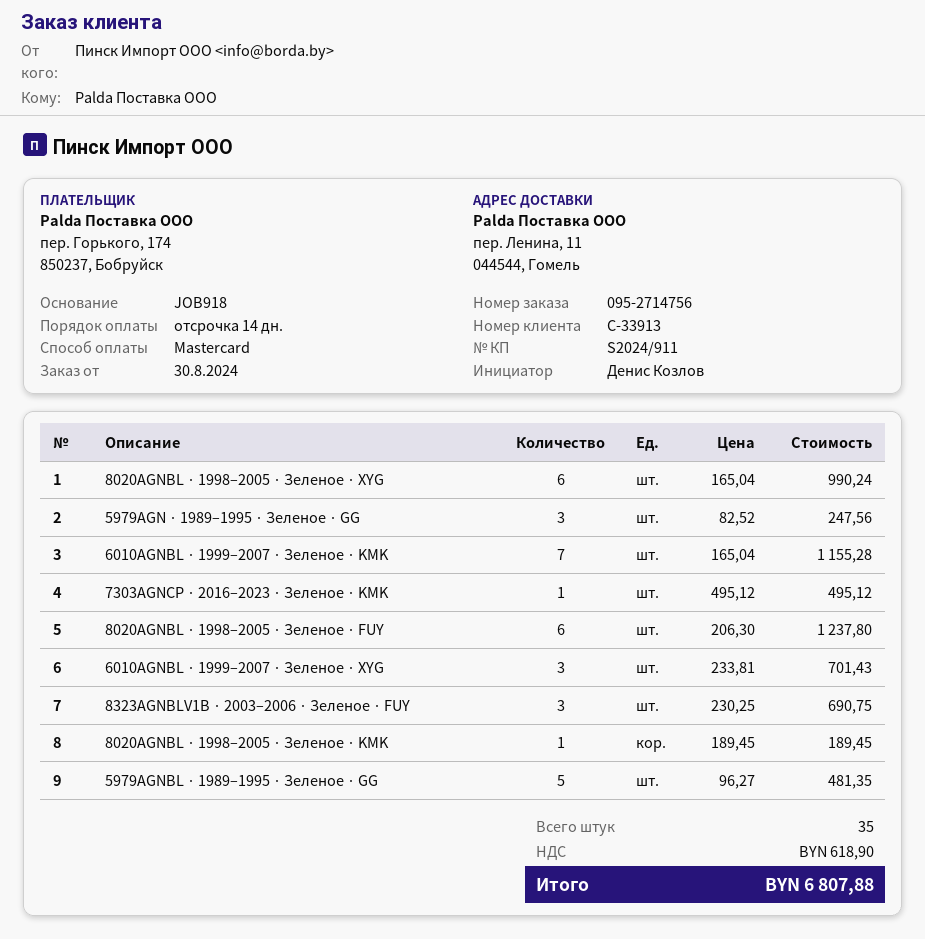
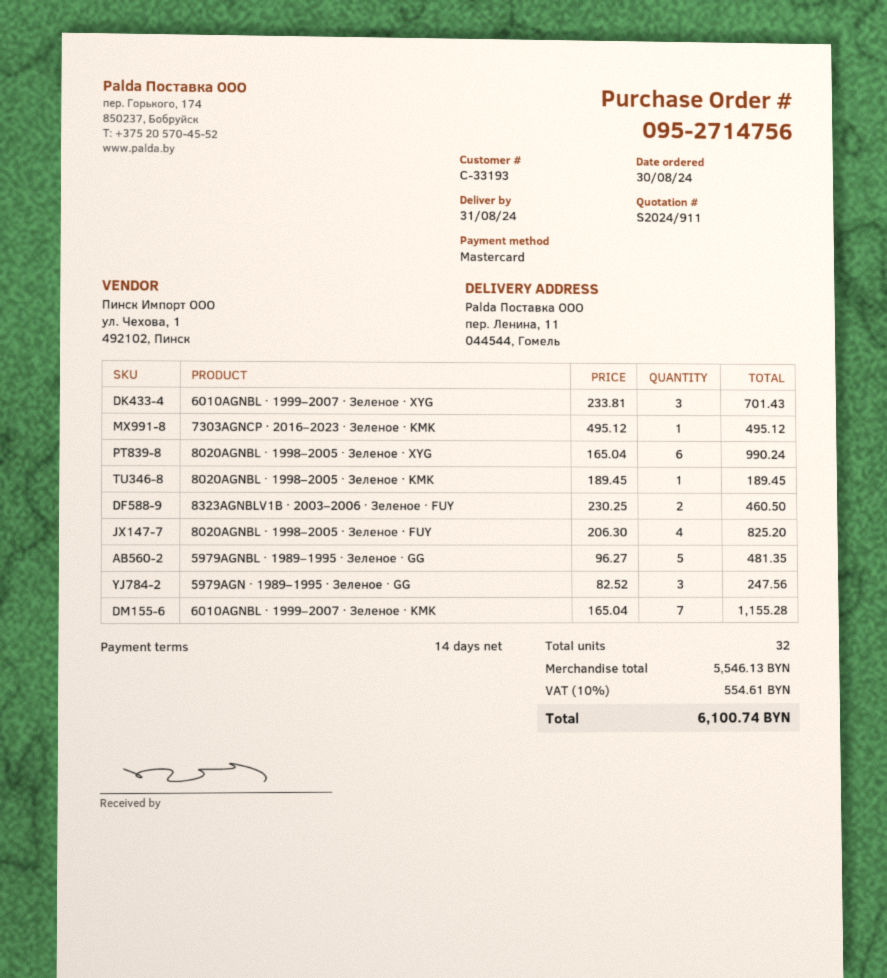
customer number: C-33913 -> C-33193
8020AGNBL · 1998–2005 · Зеленое · FUY: 6 x 206.30 = 1237.80 -> 4 x 206.30 = 825.20
8323AGNBLV1B · 2003–2006 · Зеленое · FUY: 3 x 230.25 = 690.75 -> 2 x 230.25 = 460.50
total quantity: 35 -> 32
tax: 618.90 -> 554.61
total: 6807.88 -> 6100.74

